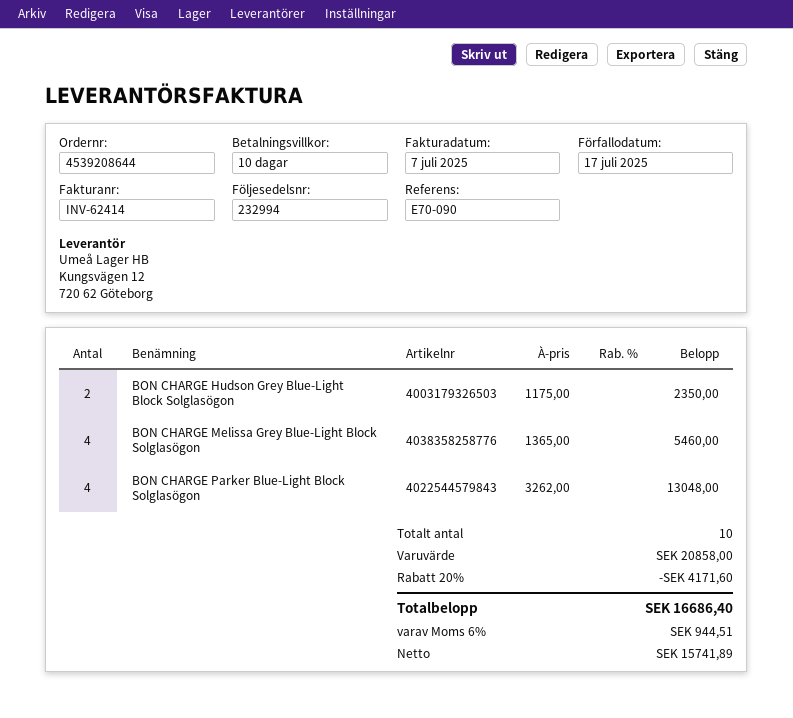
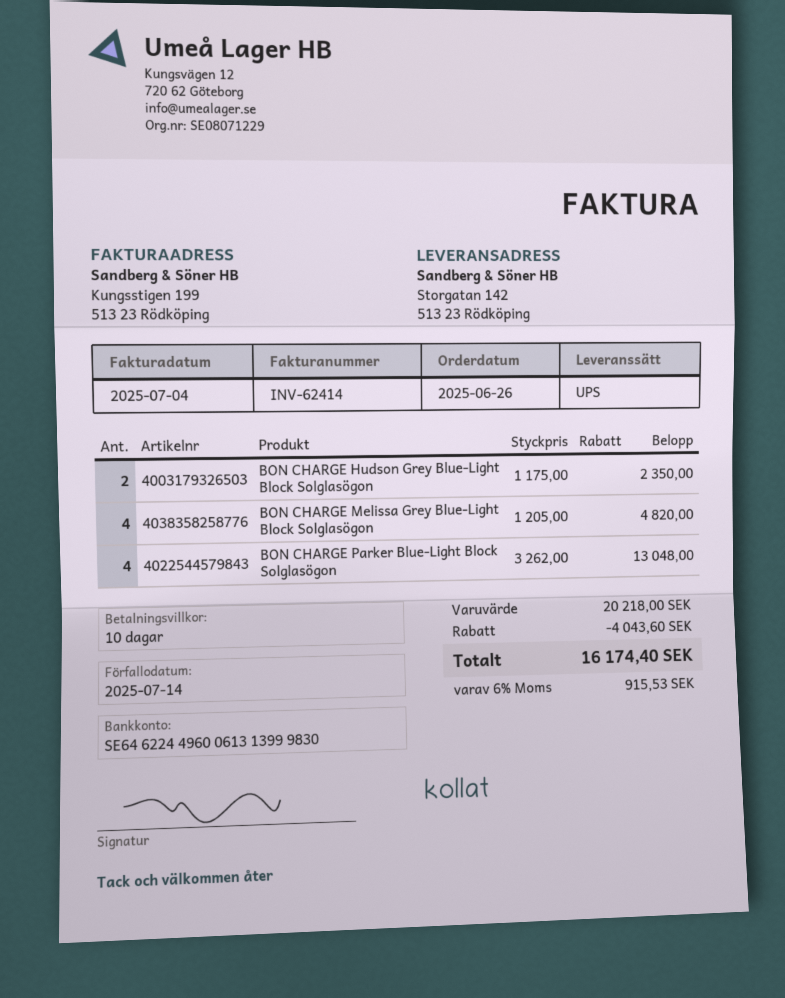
invoice date: 2025-07-07 -> 2025-07-04
due date: 2025-07-17 -> 2025-07-14
BON CHARGE Melissa Grey Blue-Light Block Solglasögon: 4 x 1365.00 = 5460.00 -> 4 x 1205.00 = 4820.00
subtotal: 20858.00 -> 20218.00
discount: 4171.60 -> 4043.60
tax: 6% = 944.51 -> 6% = 915.53
total: 16686.40 -> 16174.40

